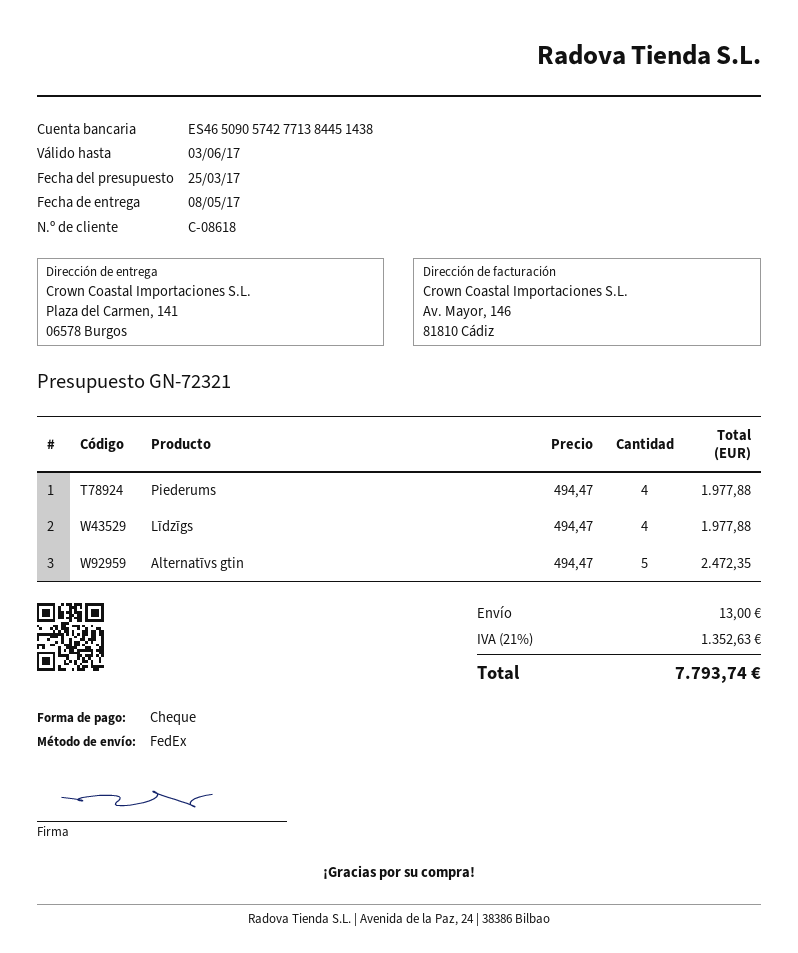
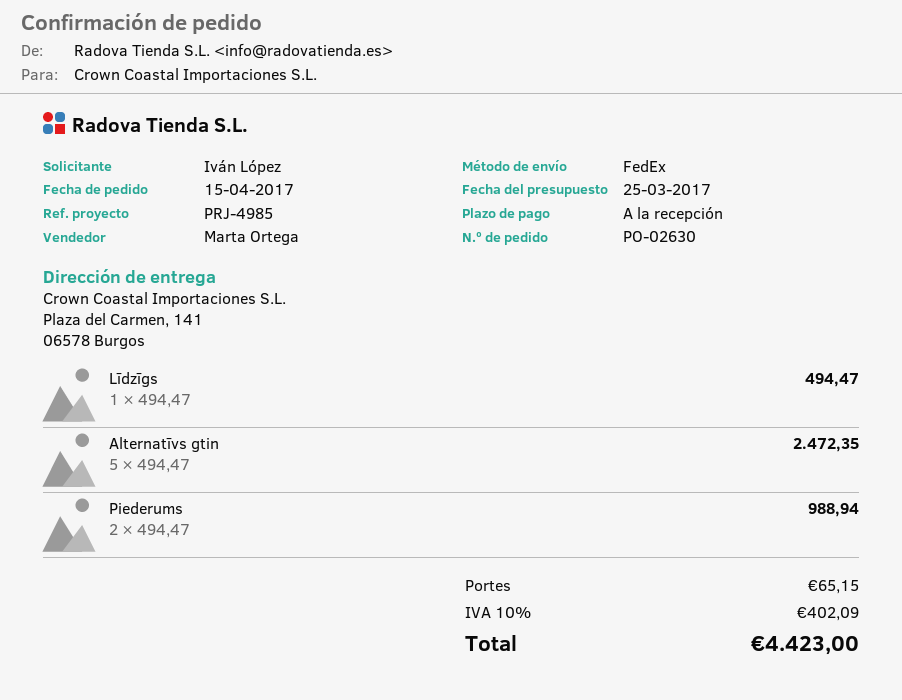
Piederums: 4 x 494.47 = 1977.88 -> 2 x 494.47 = 988.94
Līdzīgs: 4 x 494.47 = 1977.88 -> 1 x 494.47 = 494.47
shipping: 13.00 -> 65.15
tax: 21% = 1352.63 -> 10% = 402.09
total: 7793.74 -> 4423.00

